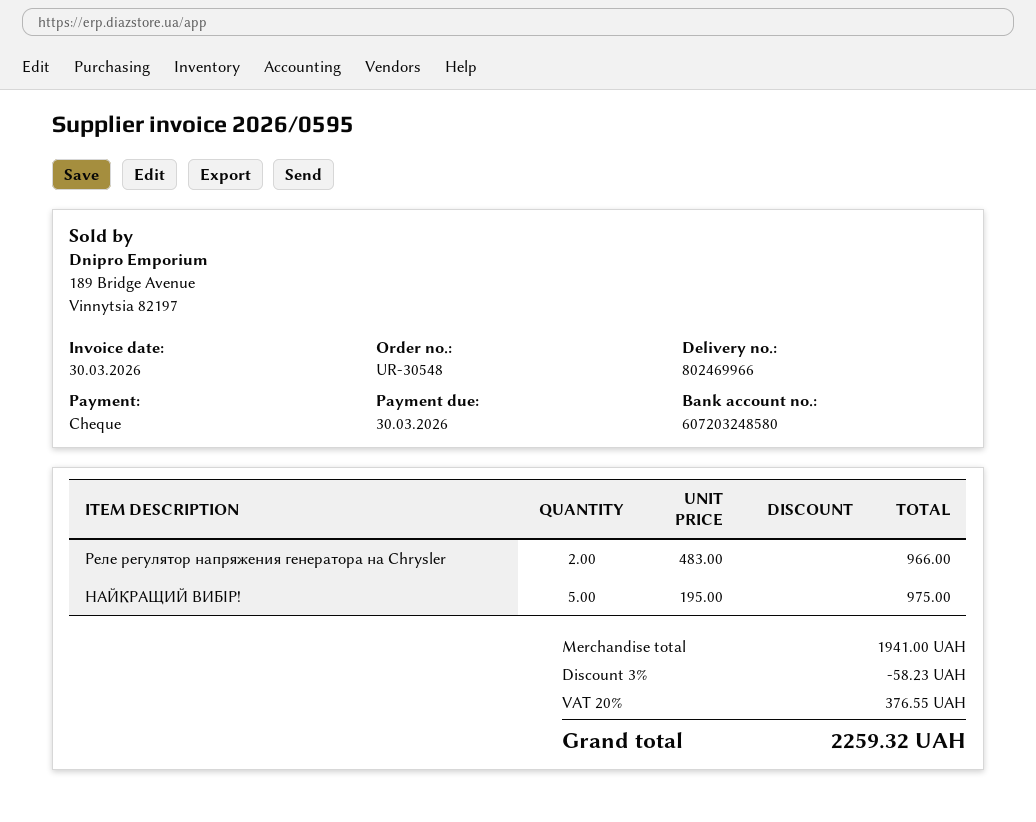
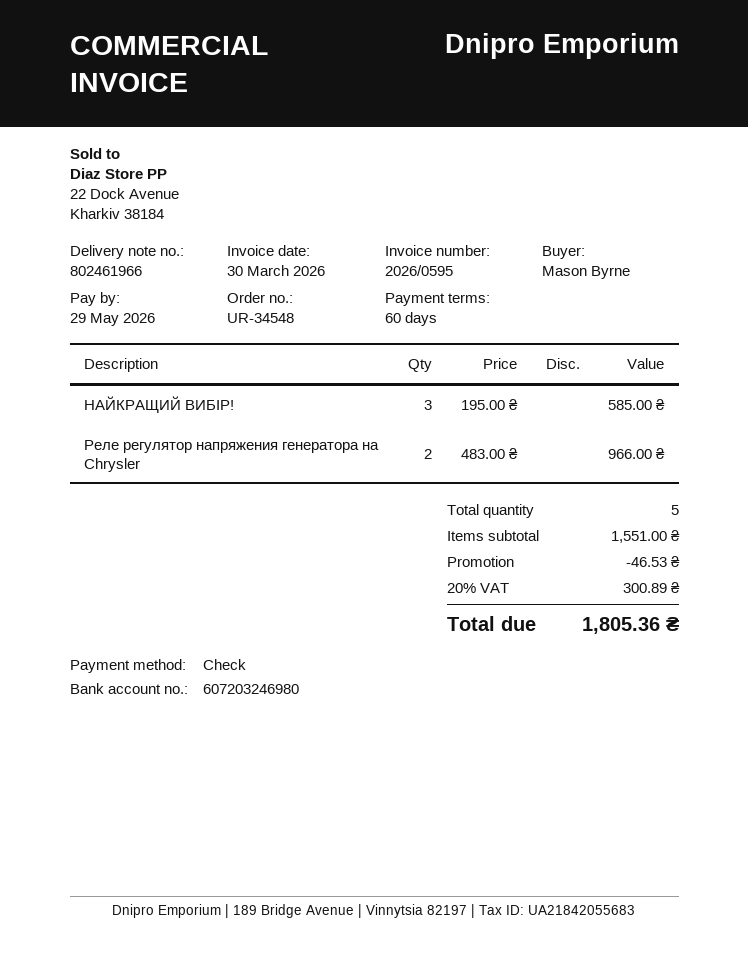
order number: UR-30548 -> UR-34548
delivery note number: 802469966 -> 802461966
due date: 2026-03-30 -> 2026-05-29
bank account: 607203248580 -> 607203246980
НАЙКРАЩИЙ ВИБІР!: 5 x 195.00 = 975.00 -> 3 x 195.00 = 585.00
subtotal: 1941.00 -> 1551.00
discount: 58.23 -> 46.53
tax: 20% = 376.55 -> 20% = 300.89
total: 2259.32 -> 1805.36

